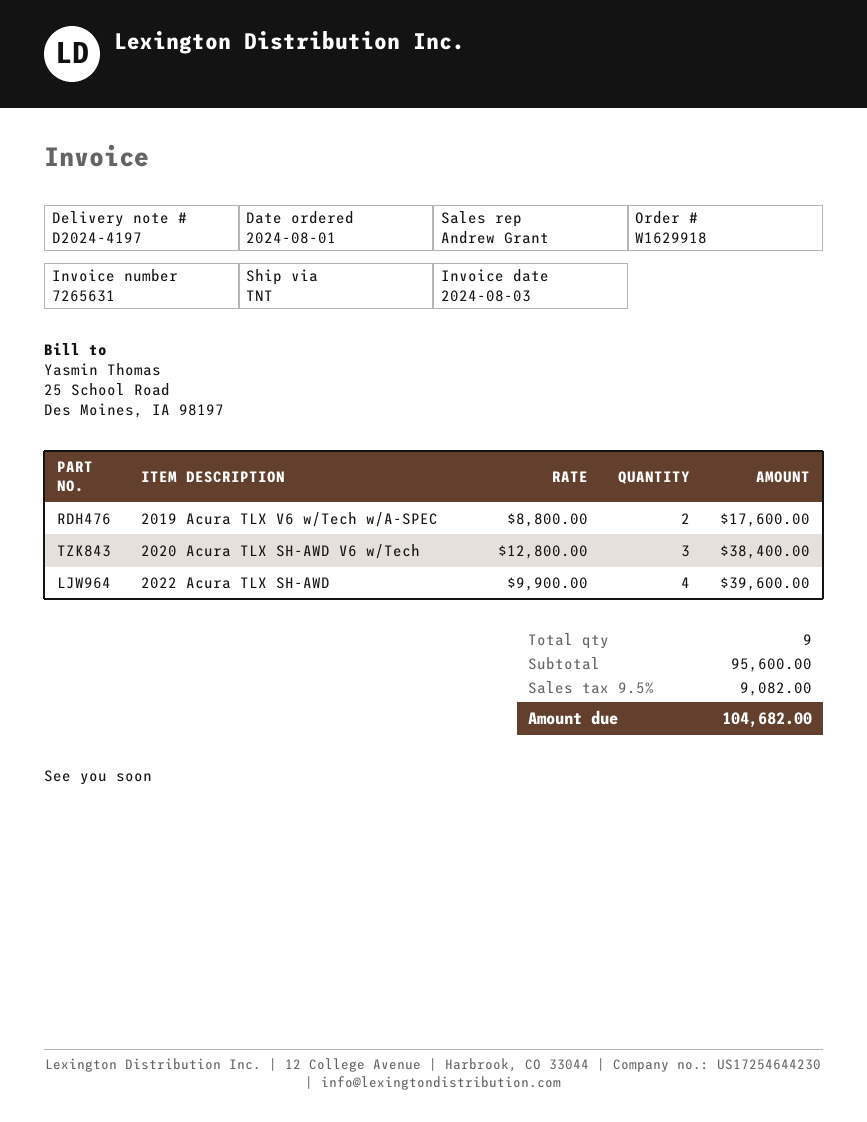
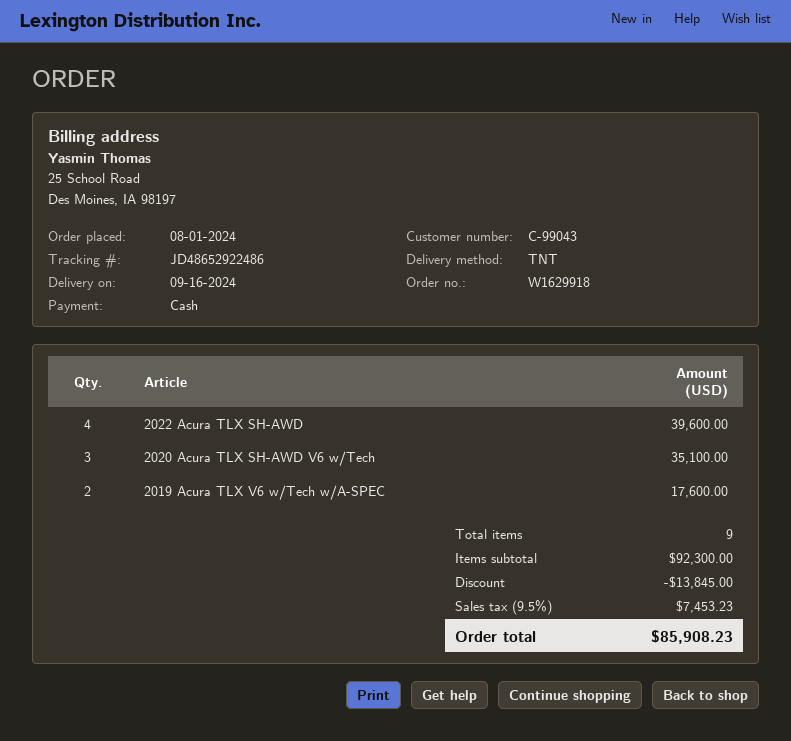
2020 Acura TLX SH-AWD V6 w/Tech: 3 for 38400.00 -> 3 for 35100.00
subtotal: 95600.00 -> 92300.00
discount: none -> 13845.00
tax: 9.5% = 9082.00 -> 9.5% = 7453.23
total: 104682.00 -> 85908.23

